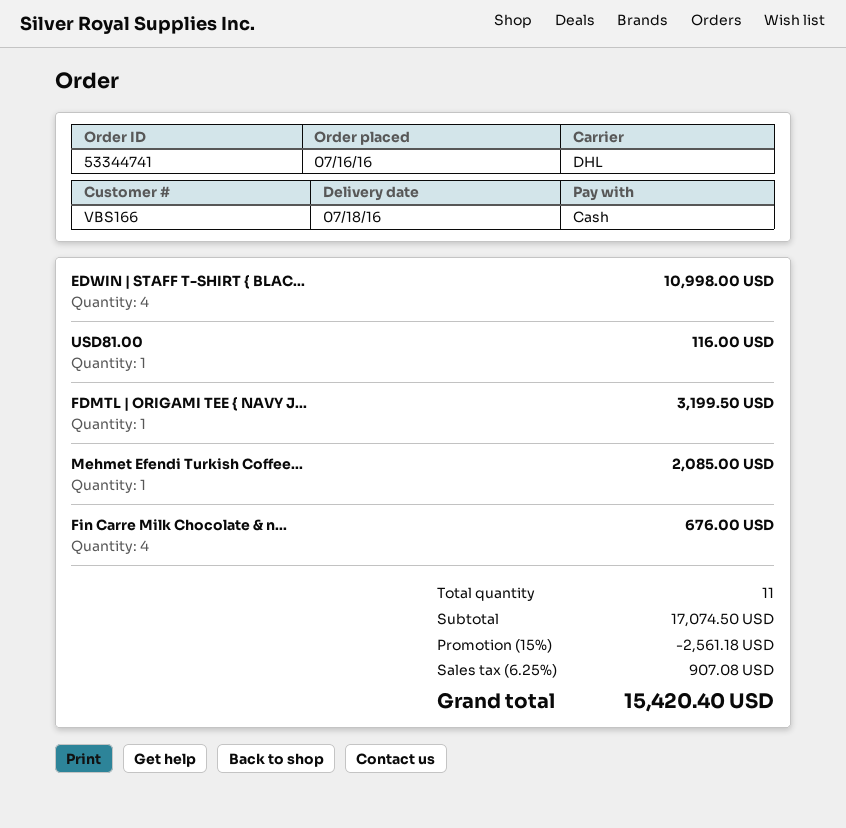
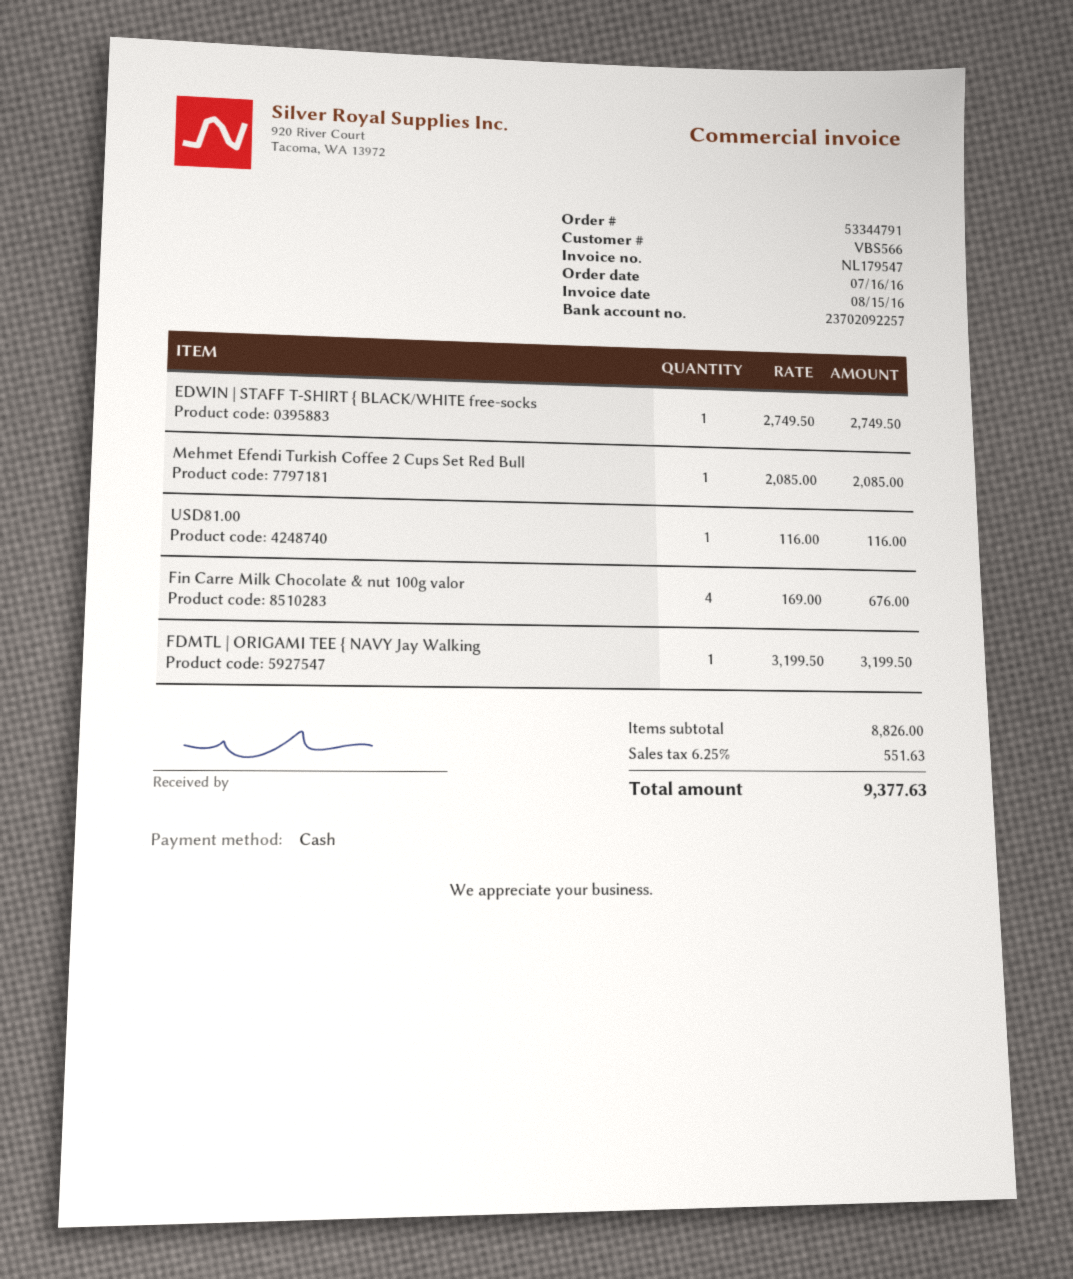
order number: 53344741 -> 53344791
customer number: VBS166 -> VBS566
EDWIN | STAFF T-SHIRT { BLAC...: 4 for 10998.00 -> 1 for 2749.50
subtotal: 17074.50 -> 8826.00
discount: 15% = 2561.18 -> none
tax: 6.25% = 907.08 -> 6.25% = 551.63
total: 15420.40 -> 9377.63

